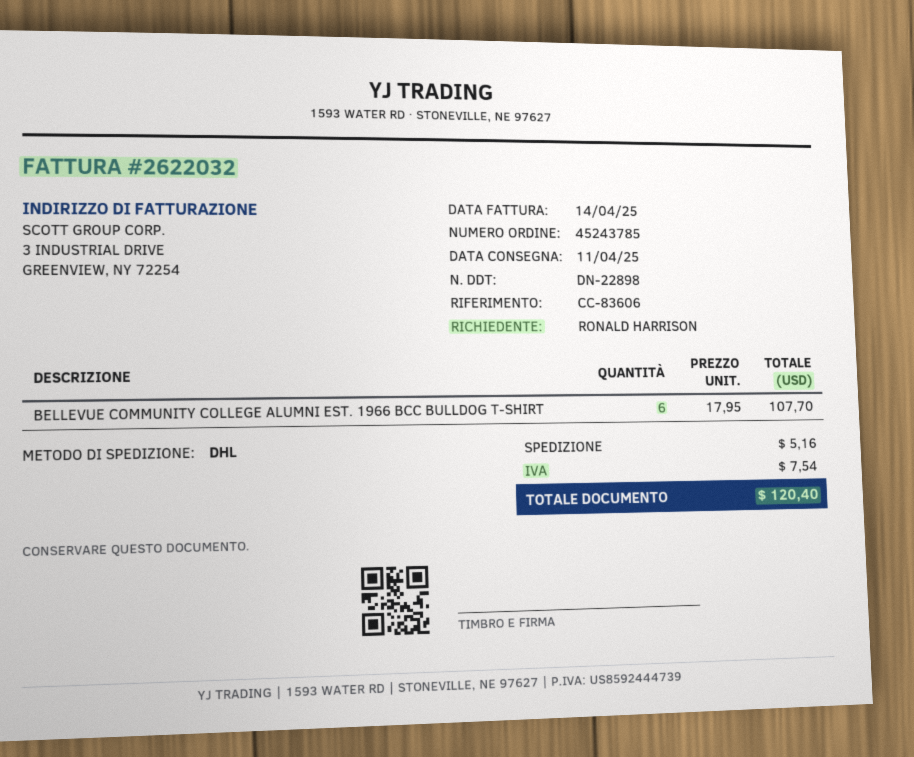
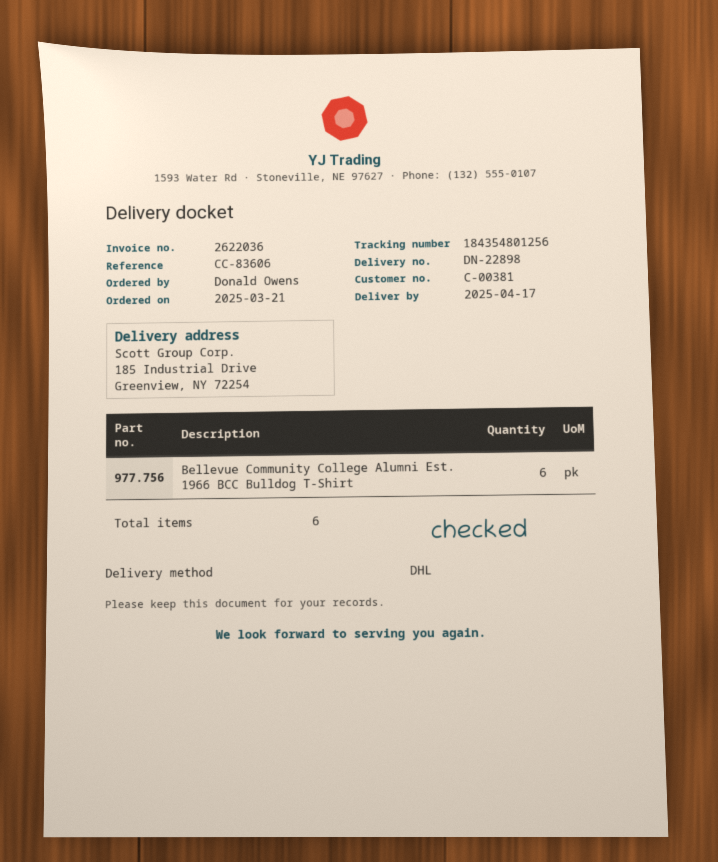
delivery date: 2025-04-11 -> 2025-04-17
invoice number: 2622032 -> 2622036
ordered by: RONALD HARRISON -> Donald Owens

